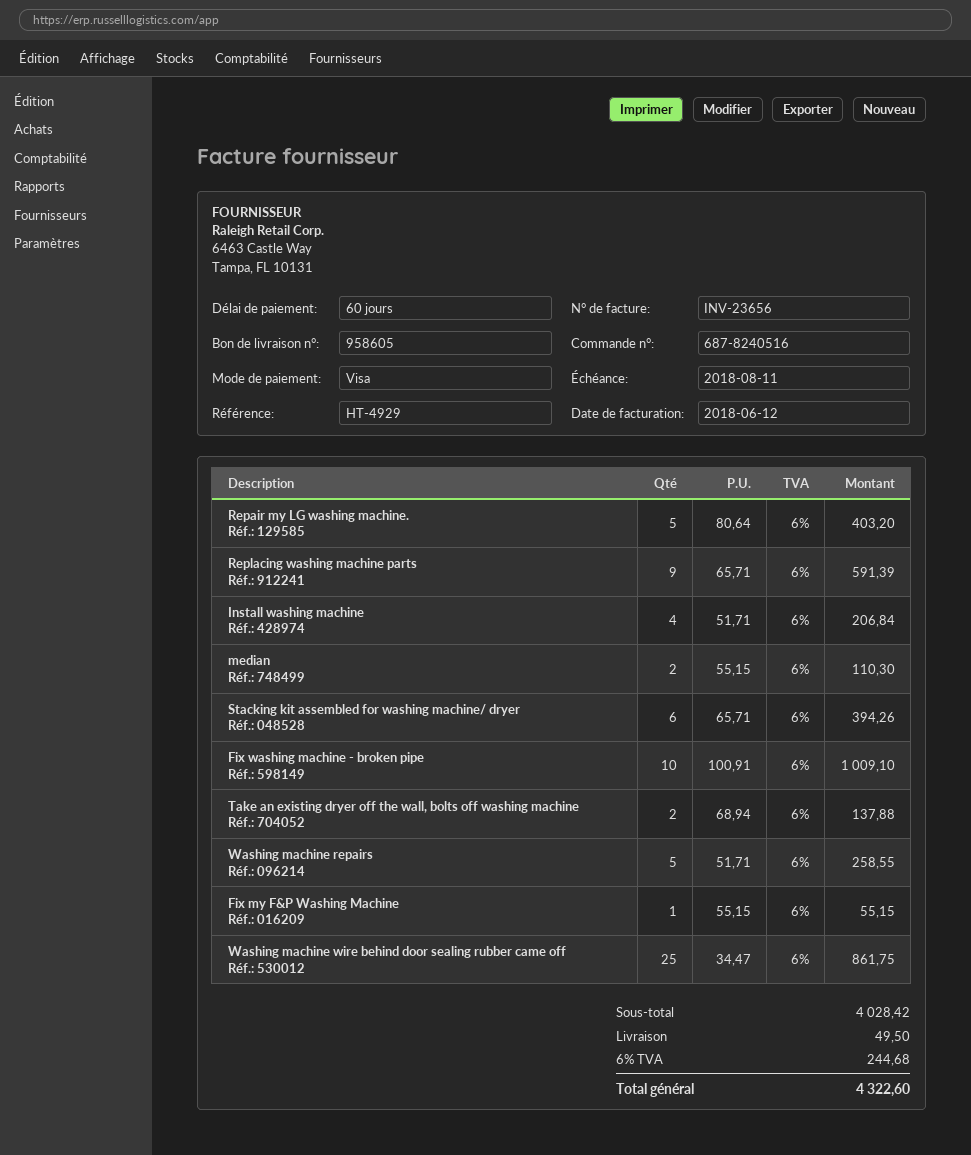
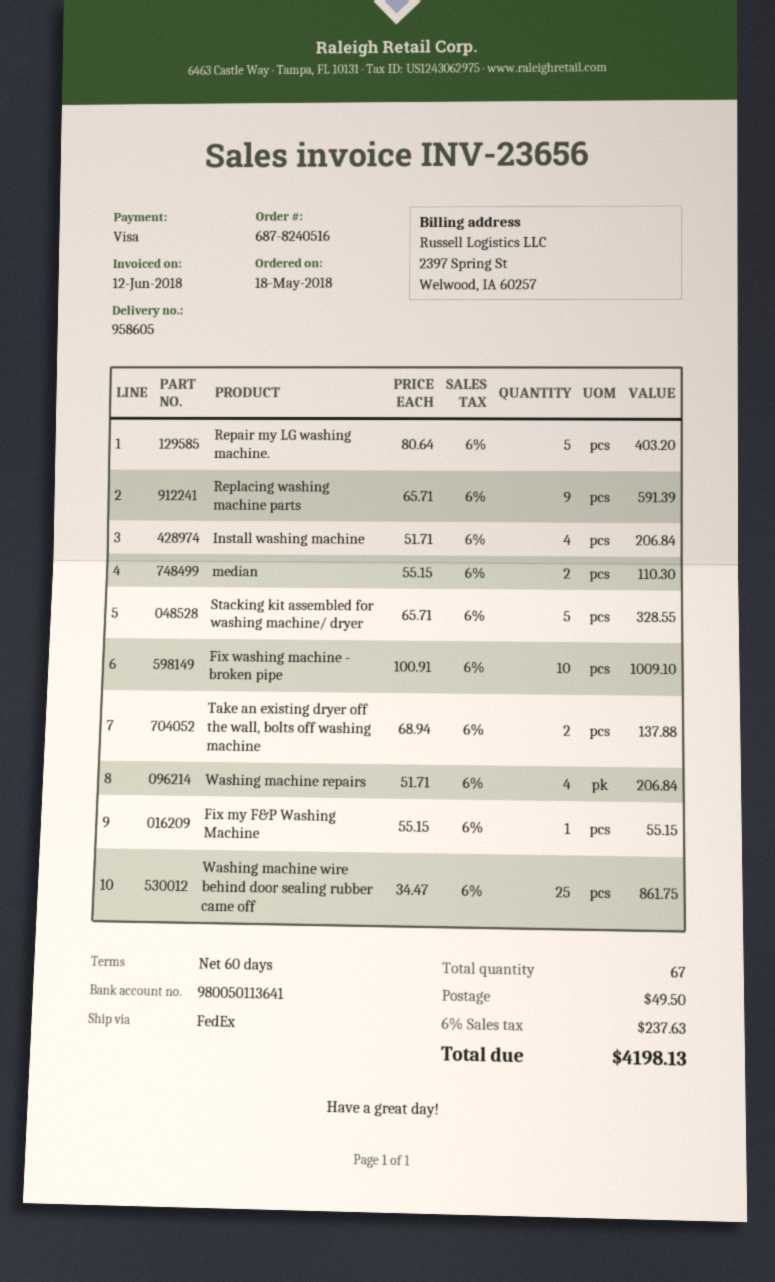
Stacking kit assembled for washing machine/ dryer: 6 x 65.71 = 394.26 -> 5 x 65.71 = 328.55
Washing machine repairs: 5 x 51.71 = 258.55 -> 4 x 51.71 = 206.84
tax: 6% = 244.68 -> 6% = 237.63
total: 4322.60 -> 4198.13

